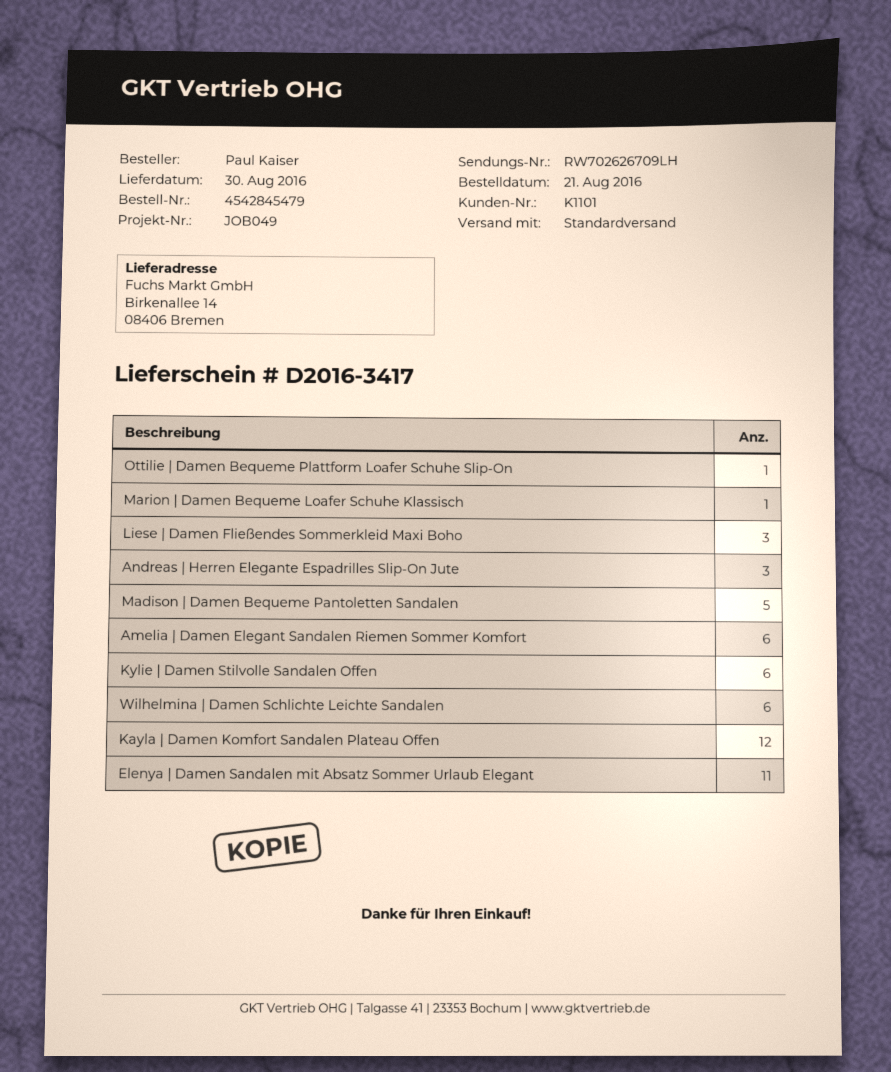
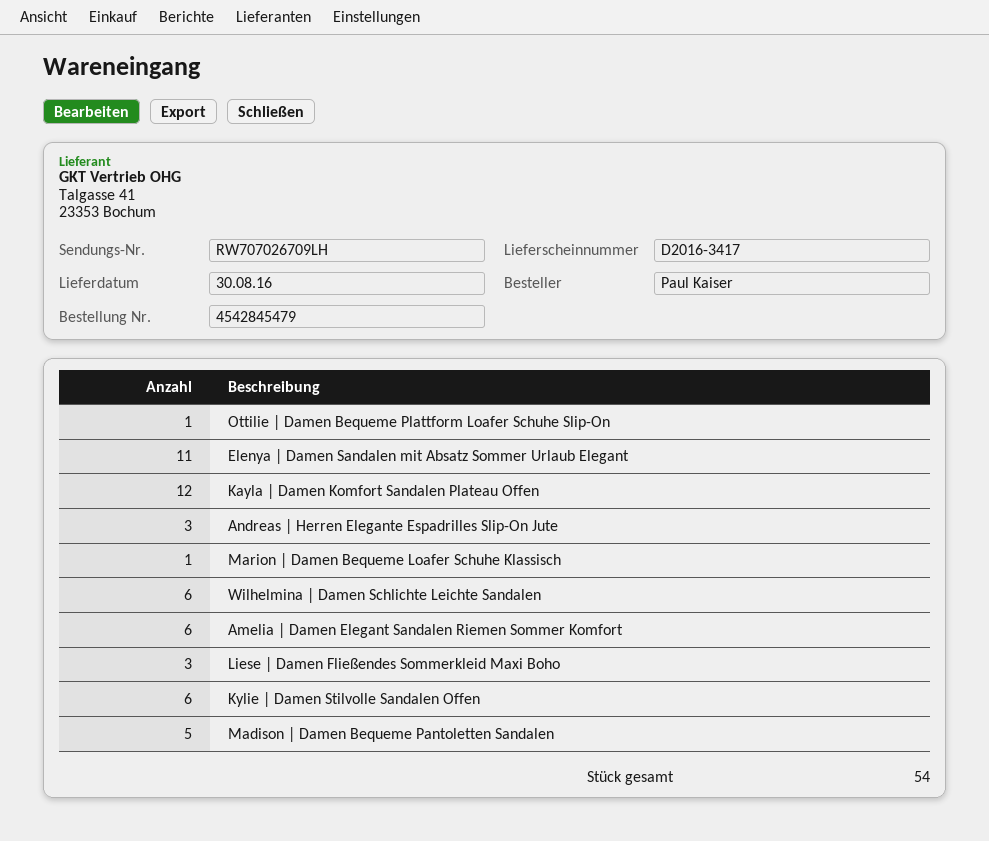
tracking number: RW702626709LH -> RW707026709LH

